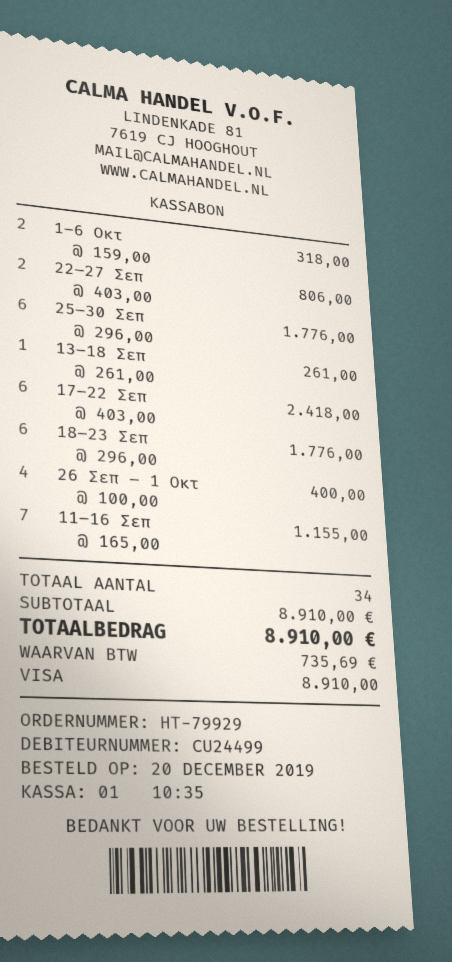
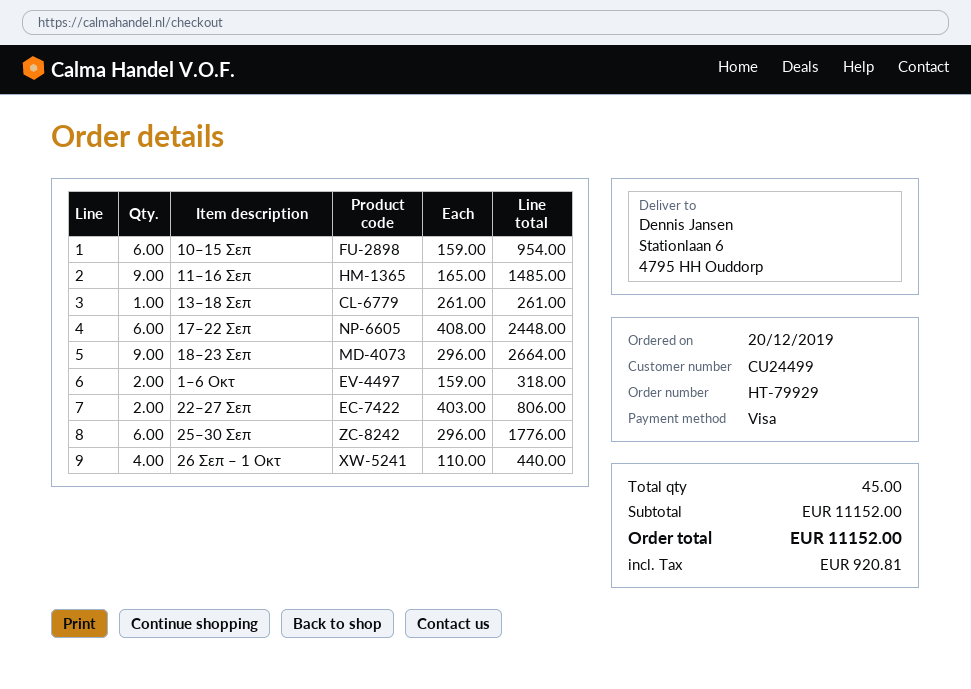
17–22 Σεπ: 6 x 403.00 = 2418.00 -> 6 x 408.00 = 2448.00
18–23 Σεπ: 6 x 296.00 = 1776.00 -> 9 x 296.00 = 2664.00
26 Σεπ – 1 Οκτ: 4 x 100.00 = 400.00 -> 4 x 110.00 = 440.00
11–16 Σεπ: 7 x 165.00 = 1155.00 -> 9 x 165.00 = 1485.00
10–15 Σεπ: none -> 6 x 159.00 = 954.00
total quantity: 34 -> 45
subtotal: 8910.00 -> 11152.00
tax: 735.69 -> 920.81
total: 8910.00 -> 11152.00

